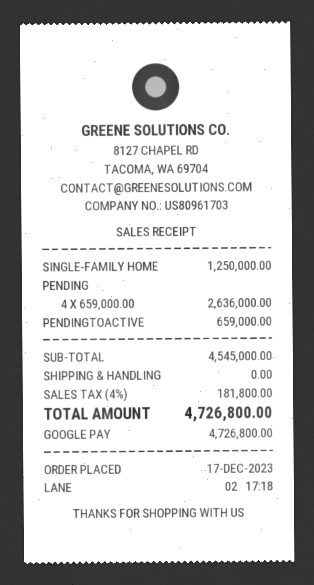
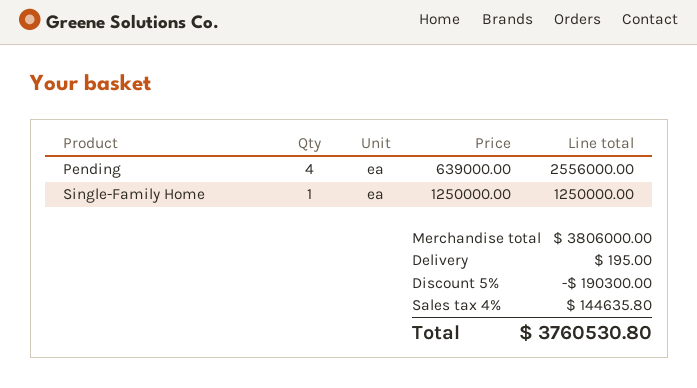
PENDING: 4 x 659000.00 = 2636000.00 -> 4 x 639000.00 = 2556000.00
PENDINGTOACTIVE: 1 x 659000.00 = 659000.00 -> none
subtotal: 4545000.00 -> 3806000.00
discount: none -> 5% = 190300.00
shipping: 0.00 -> 195.00
tax: 4% = 181800.00 -> 4% = 144635.80
total: 4726800.00 -> 3760530.80

